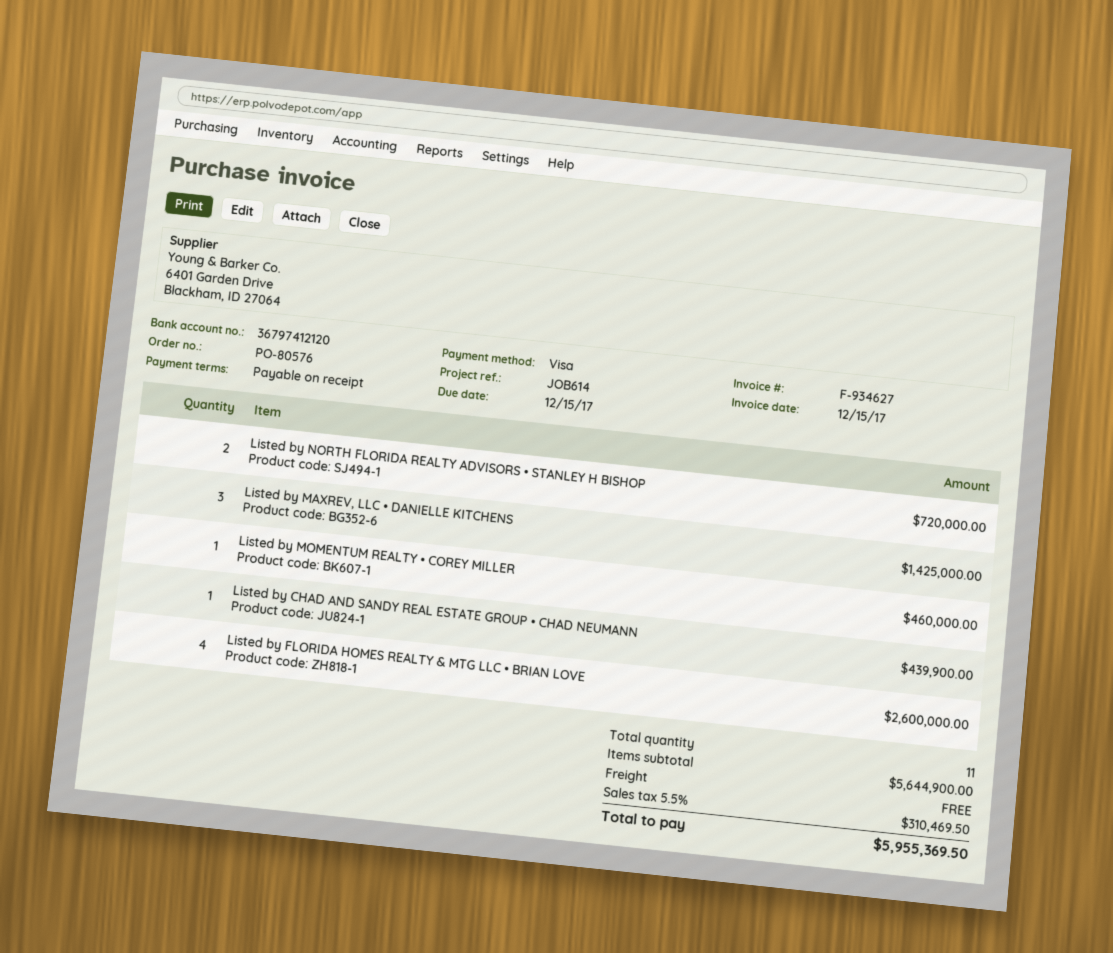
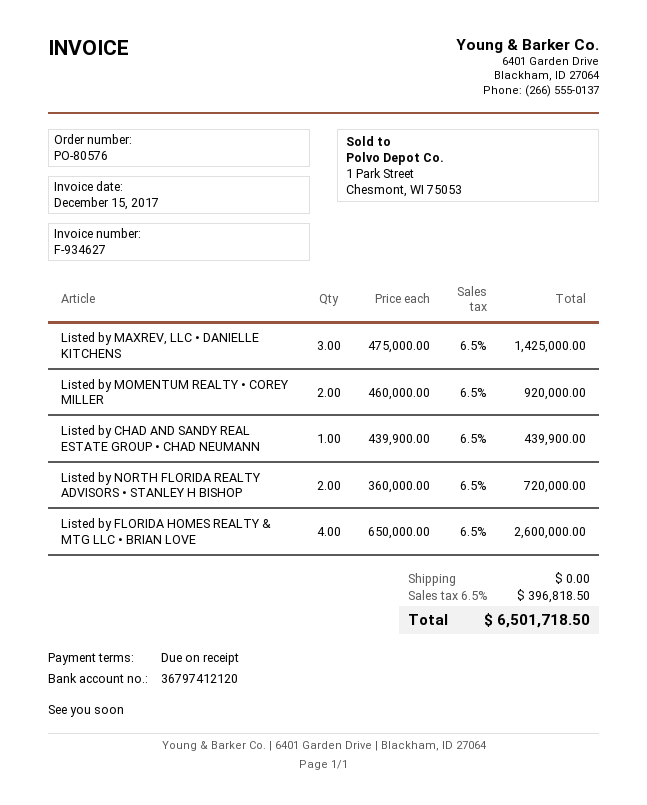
Listed by MOMENTUM REALTY • COREY MILLER: 1 for 460000.00 -> 2 for 920000.00
tax: 5.5% = 310469.50 -> 6.5% = 396818.50
total: 5955369.50 -> 6501718.50

